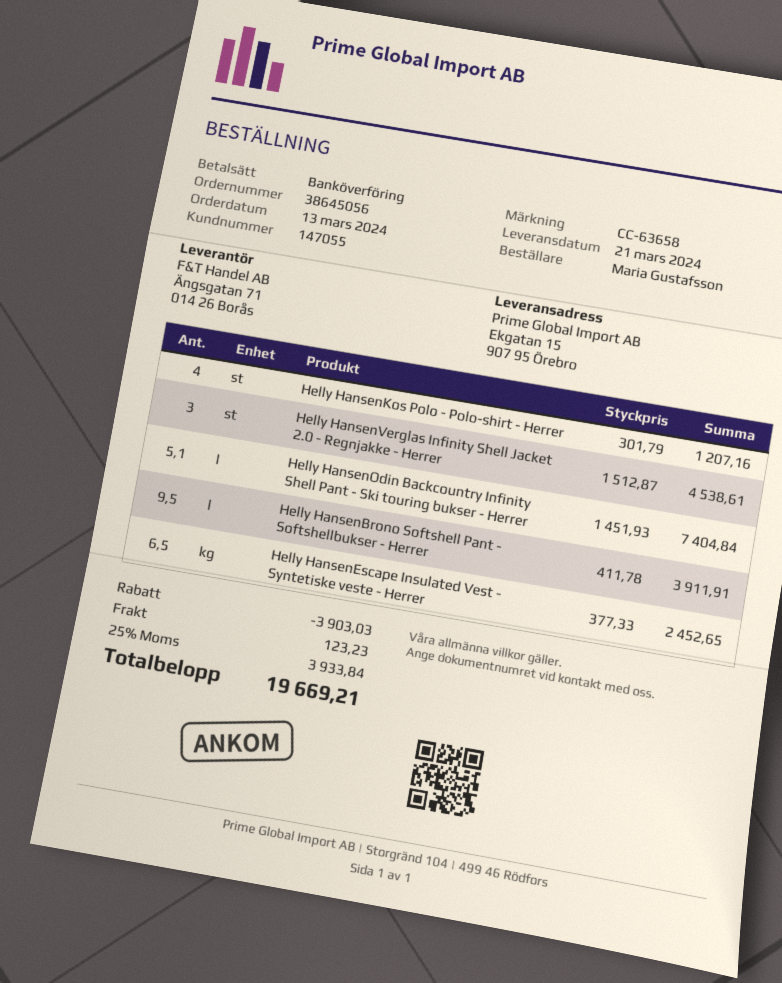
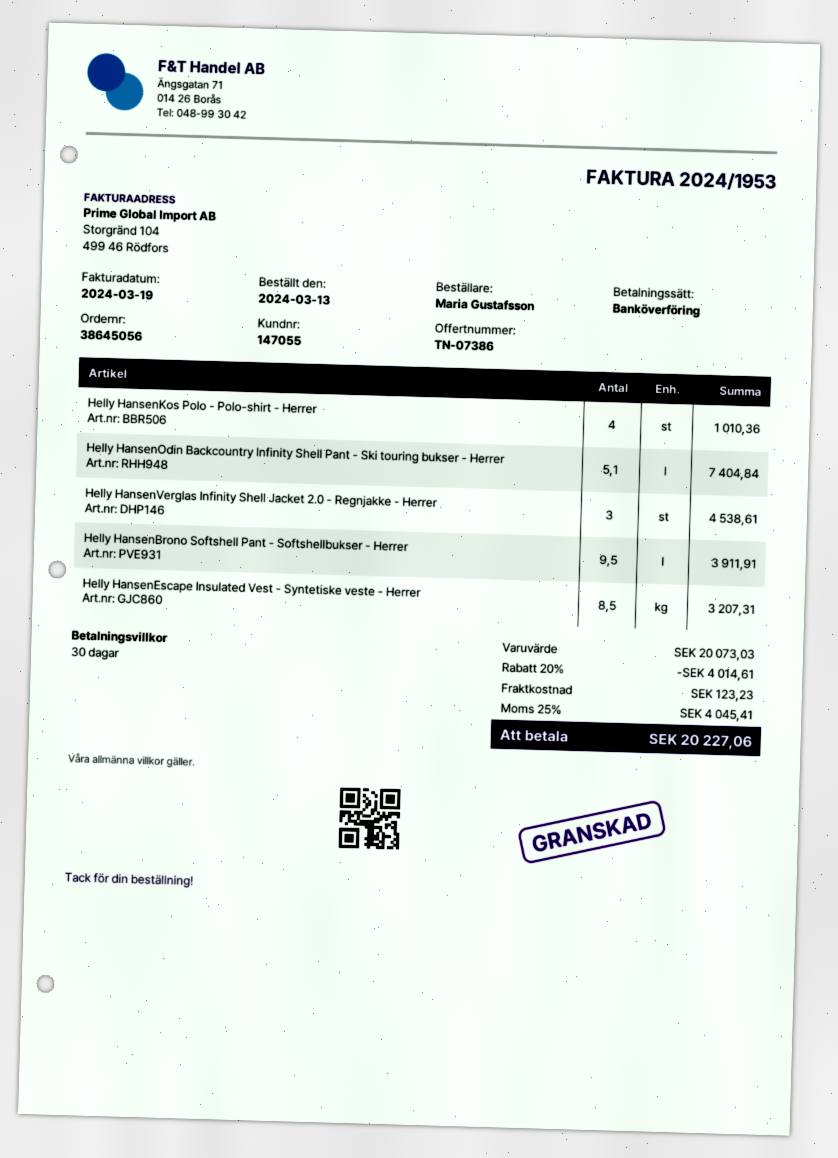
Helly HansenKos Polo - Polo-shirt - Herrer: 4 for 1207.16 -> 4 for 1010.36
Helly HansenEscape Insulated Vest - Syntetiske veste - Herrer: 6.5 for 2452.65 -> 8.5 for 3207.31
discount: 3903.03 -> 4014.61
tax: 25% = 3933.84 -> 25% = 4045.41
total: 19669.21 -> 20227.06

